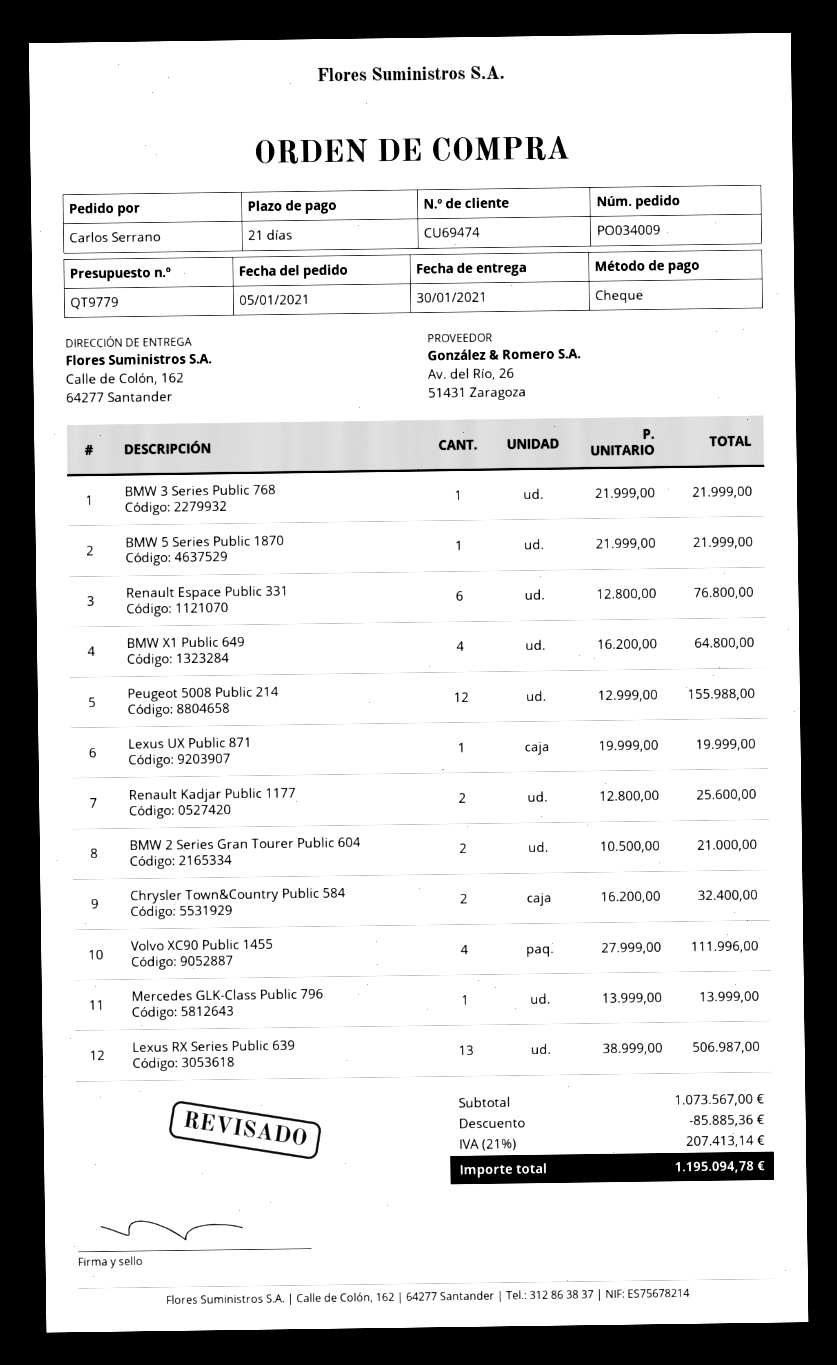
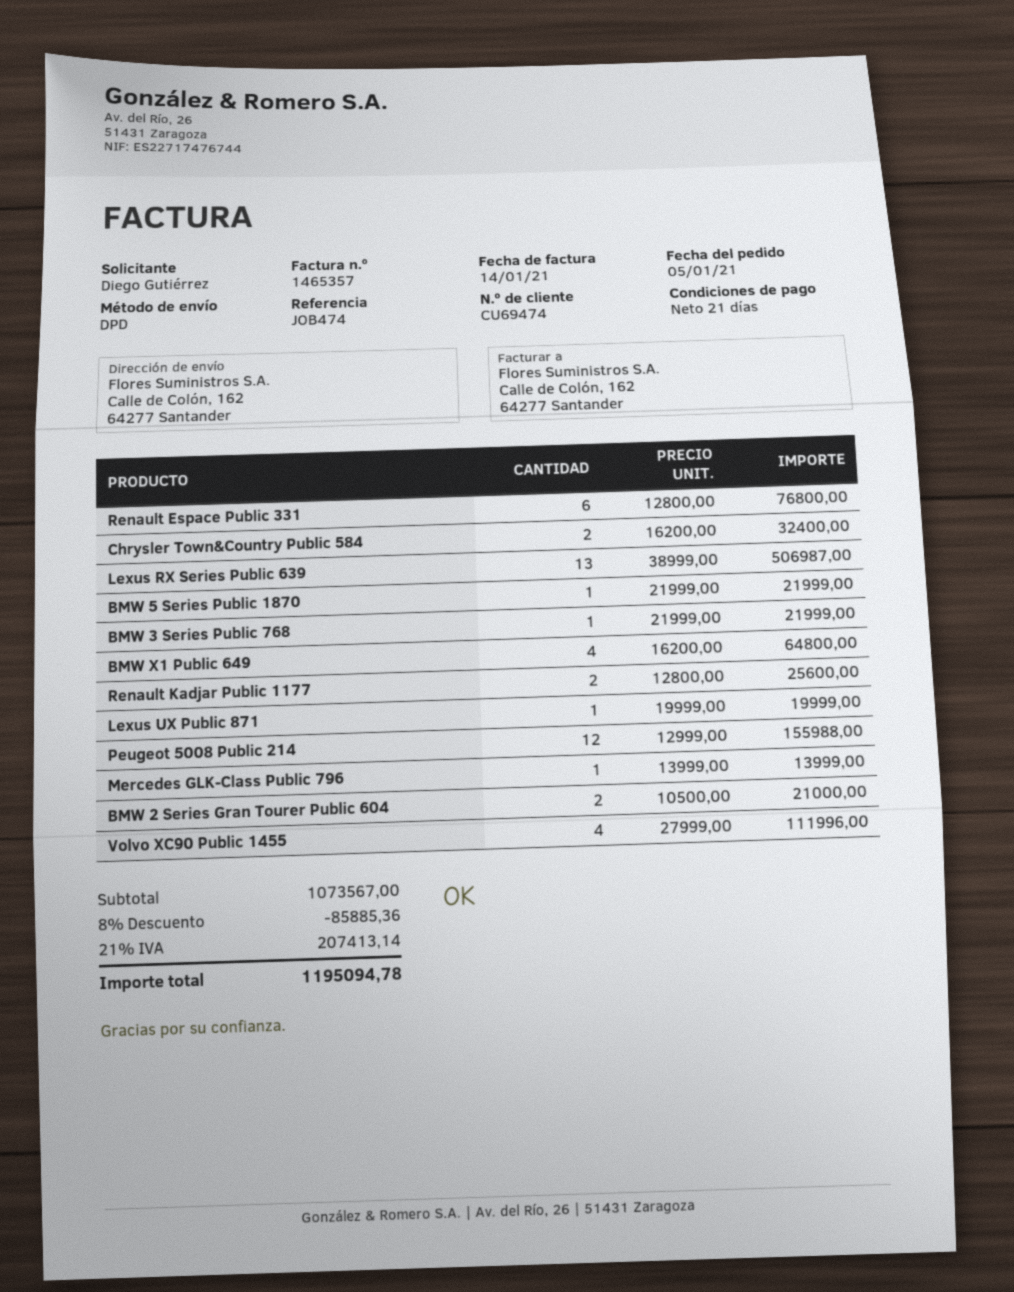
ordered by: Carlos Serrano -> Diego Gutiérrez

